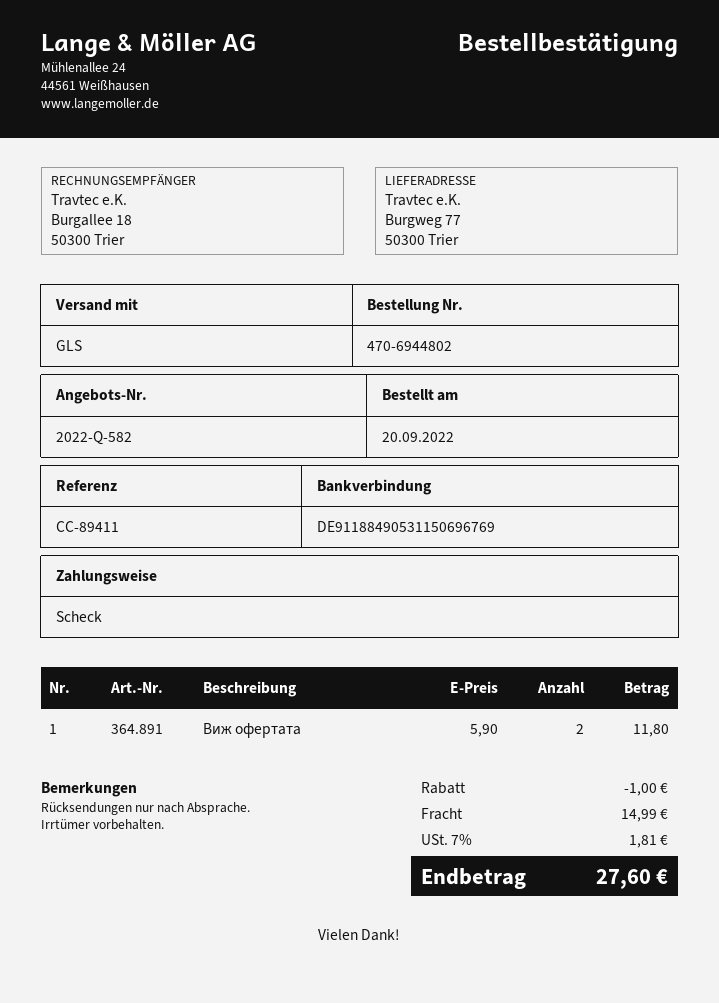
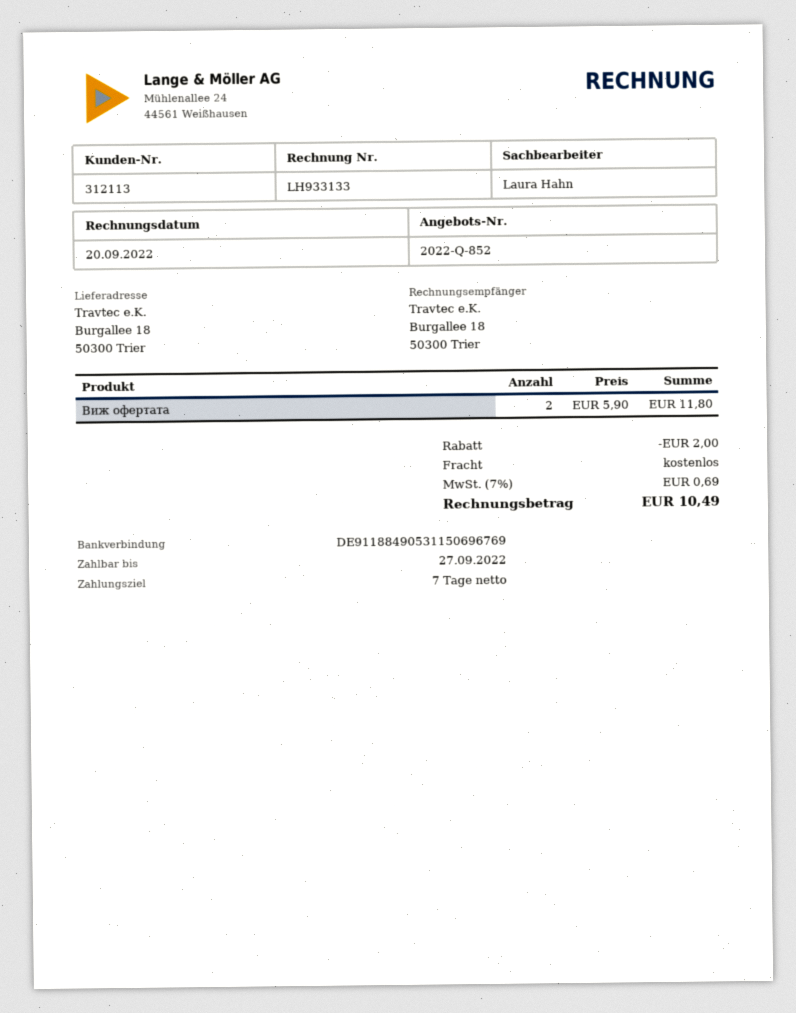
quote number: 2022-Q-582 -> 2022-Q-852
ship to: Burgweg 77, 50300 Trier -> Burgallee 18, 50300 Trier
discount: 1.00 -> 2.00
shipping: 14.99 -> 0.00
tax: 7% = 1.81 -> 7% = 0.69
total: 27.60 -> 10.49

